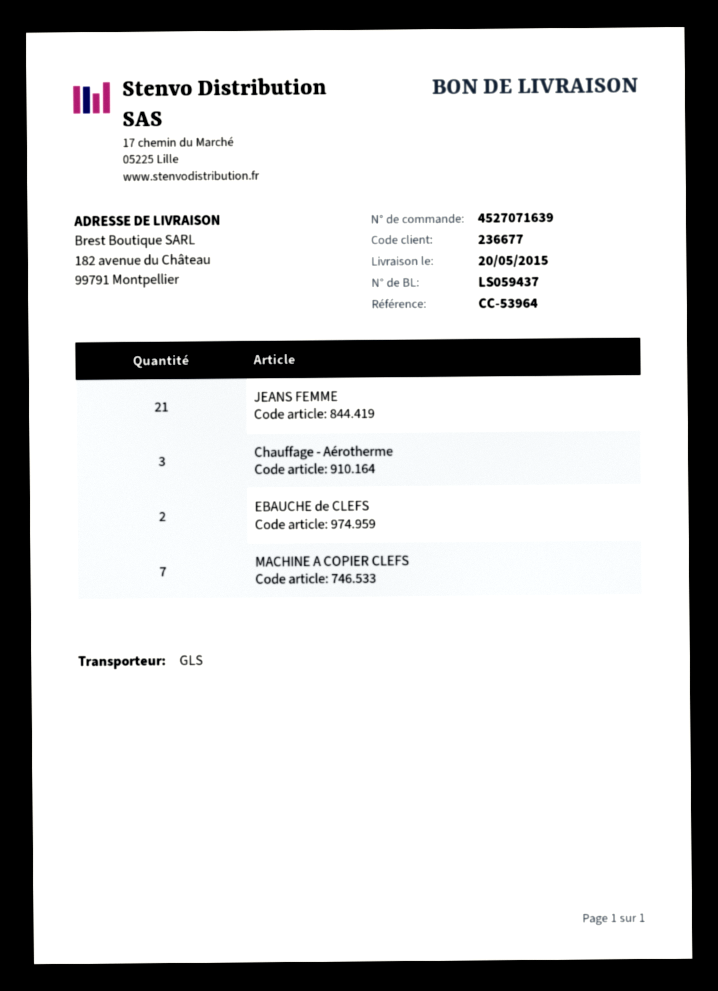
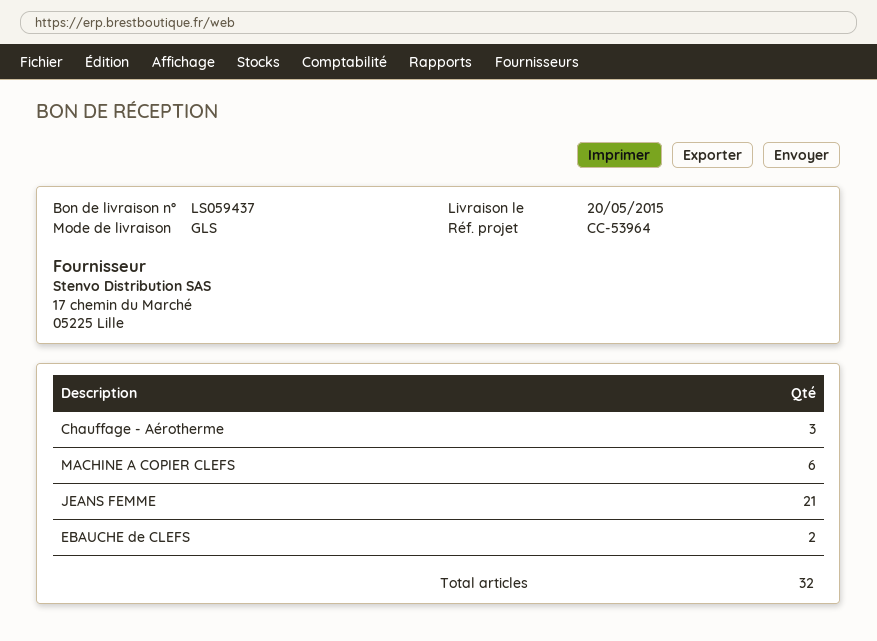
MACHINE A COPIER CLEFS: 7 -> 6

